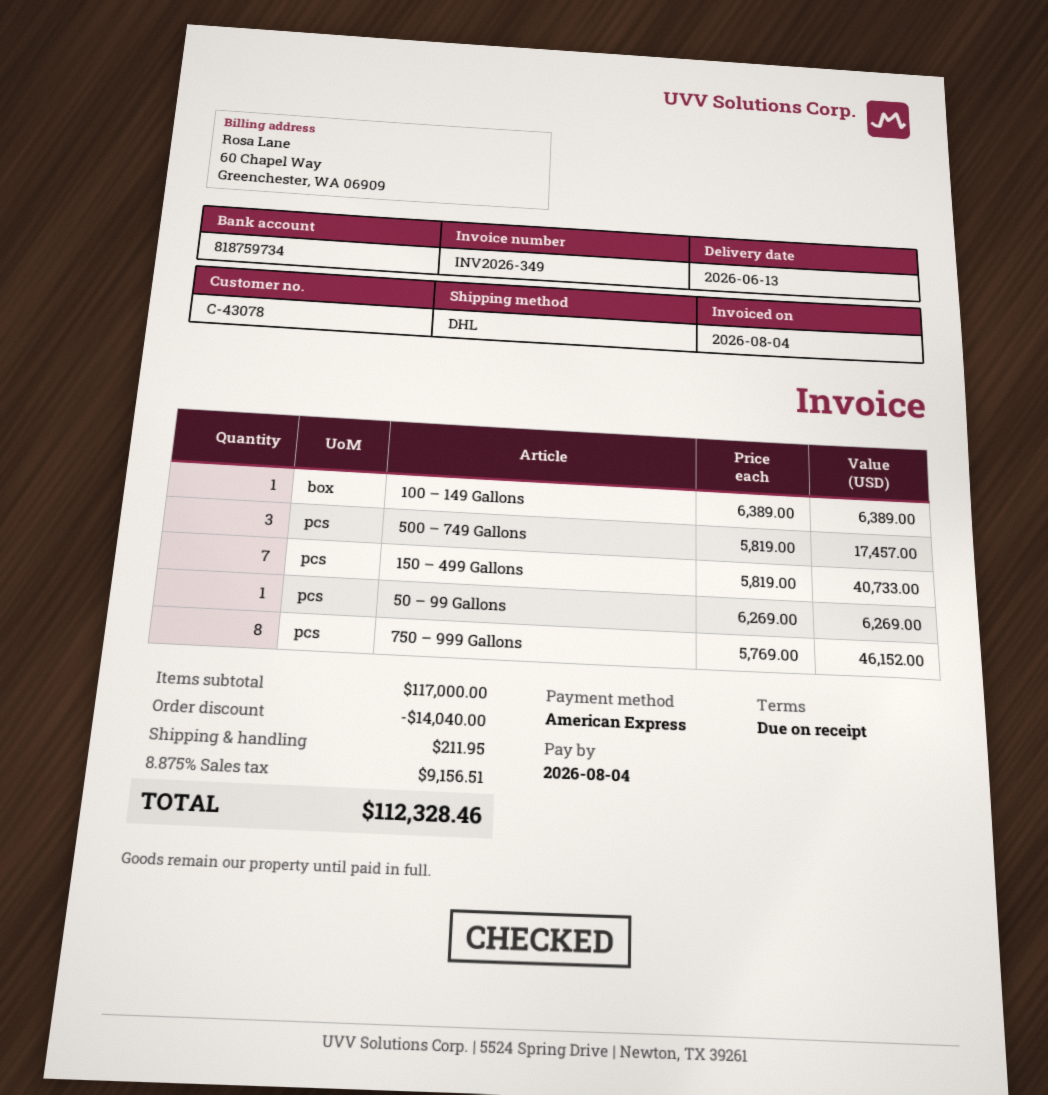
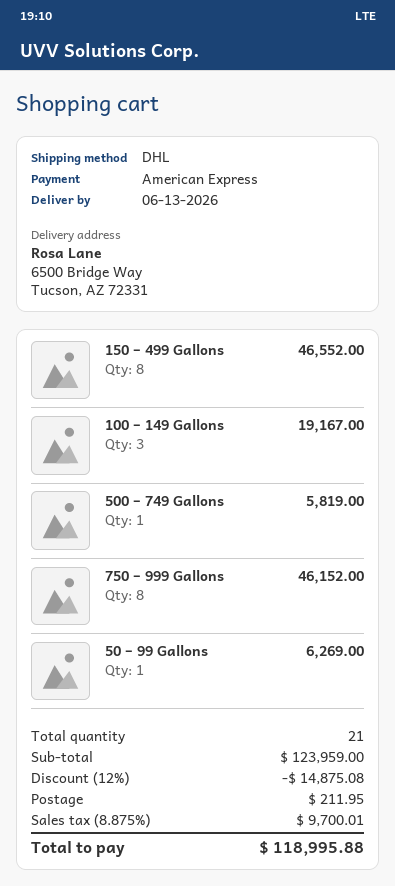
100 – 149 Gallons: 1 for 6389.00 -> 3 for 19167.00
500 – 749 Gallons: 3 for 17457.00 -> 1 for 5819.00
150 – 499 Gallons: 7 for 40733.00 -> 8 for 46552.00
subtotal: 117000.00 -> 123959.00
discount: 14040.00 -> 14875.08
tax: 8.875% = 9156.51 -> 8.875% = 9700.01
total: 112328.46 -> 118995.88

